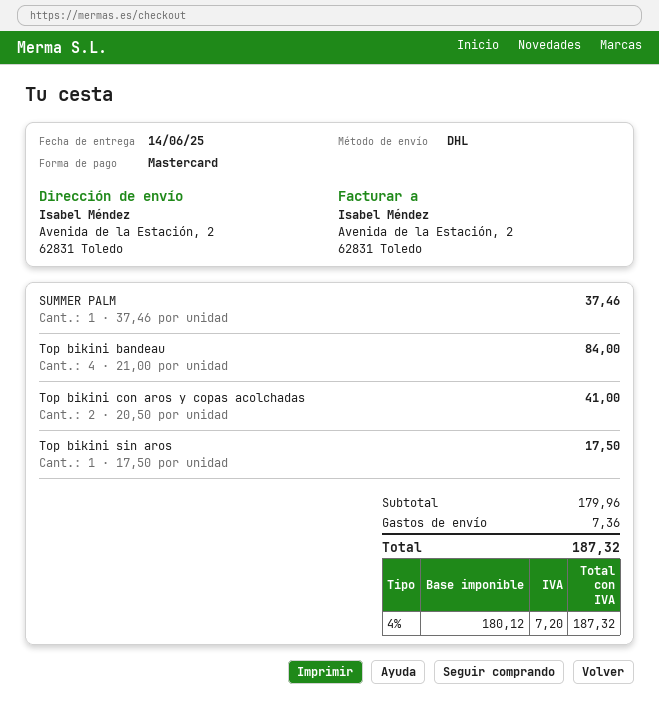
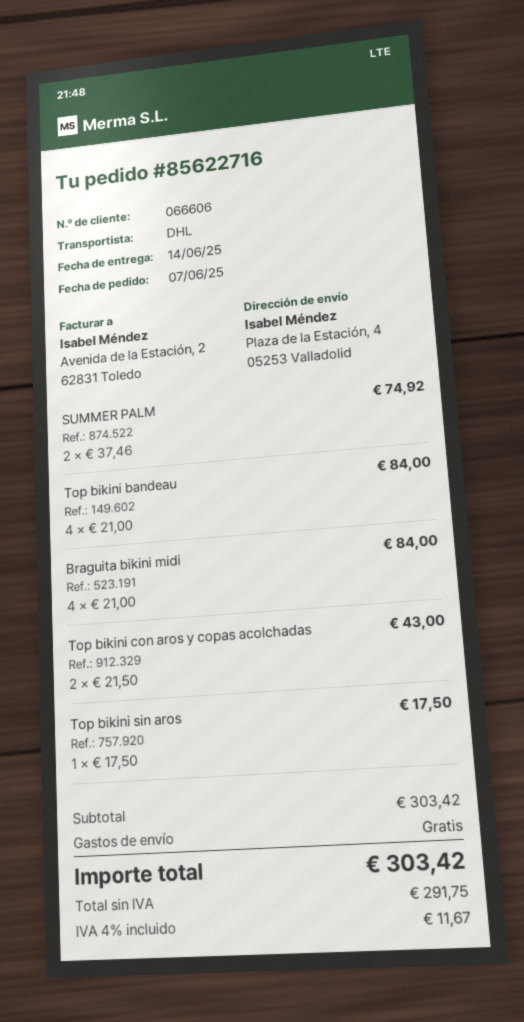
ship to: Avenida de la Estación, 2, 62831 Toledo -> Plaza de la Estación, 4, 05253 Valladolid
SUMMER PALM: 1 x 37.46 = 37.46 -> 2 x 37.46 = 74.92
Top bikini con aros y copas acolchadas: 2 x 20.50 = 41.00 -> 2 x 21.50 = 43.00
Braguita bikini midi: none -> 4 x 21.00 = 84.00
subtotal: 179.96 -> 303.42
shipping: 7.36 -> 0.00
net: 180.12 -> 291.75
tax: 4% = 7.20 -> 4% = 11.67
total: 187.32 -> 303.42

